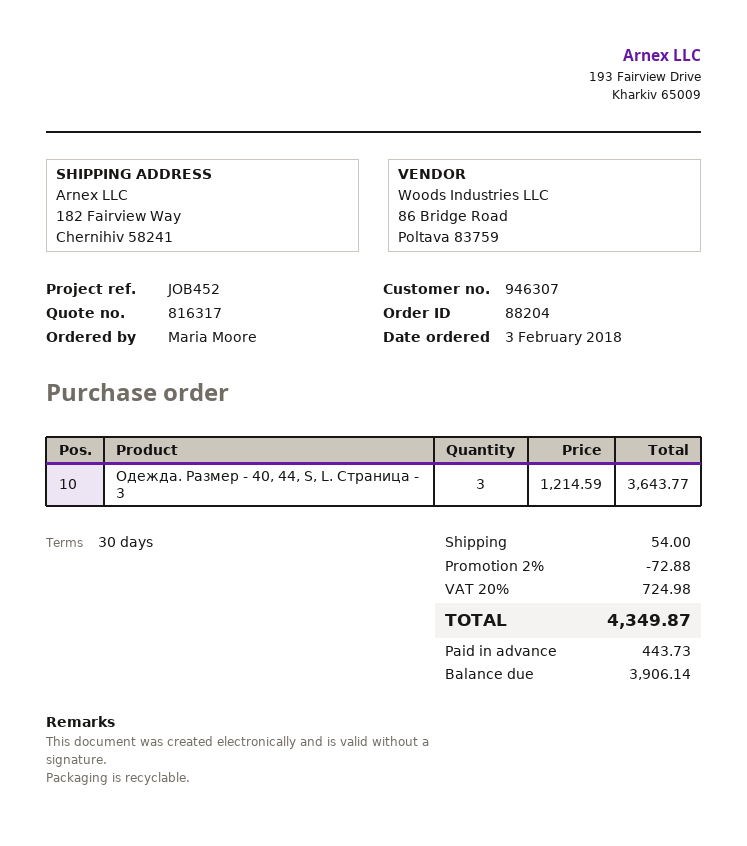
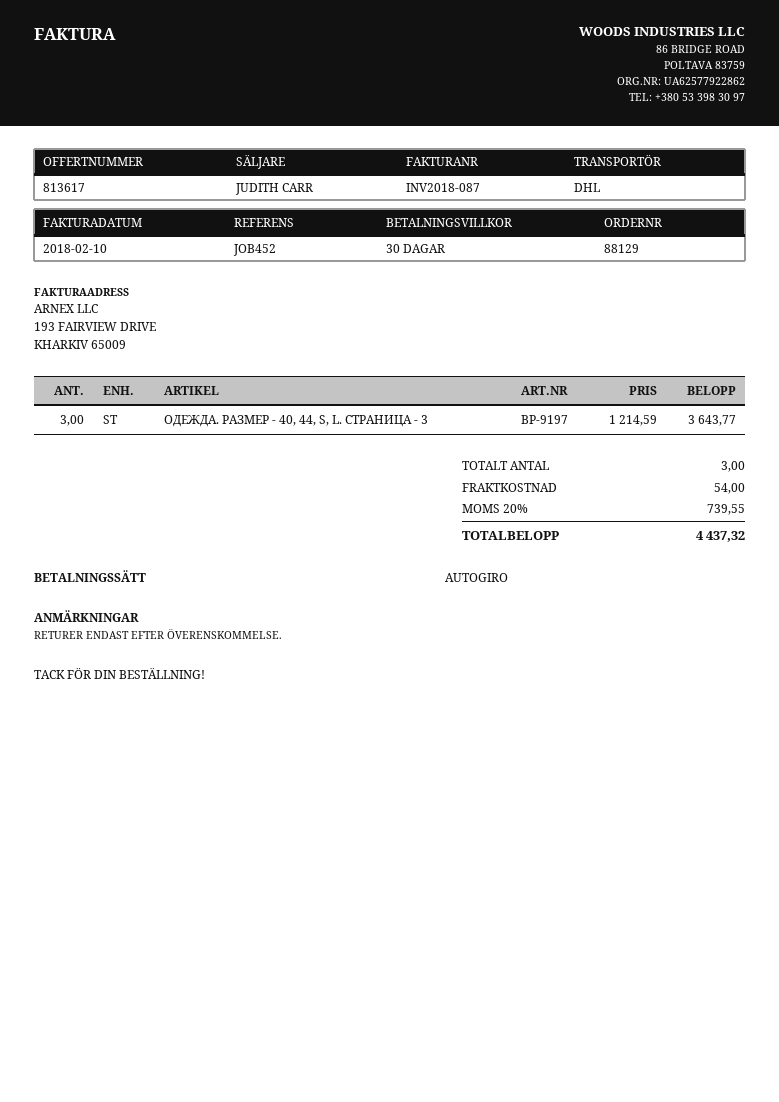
quote number: 816317 -> 813617
order number: 88204 -> 88129
discount: 2% = 72.88 -> none
tax: 20% = 724.98 -> 20% = 739.55
total: 4349.87 -> 4437.32

